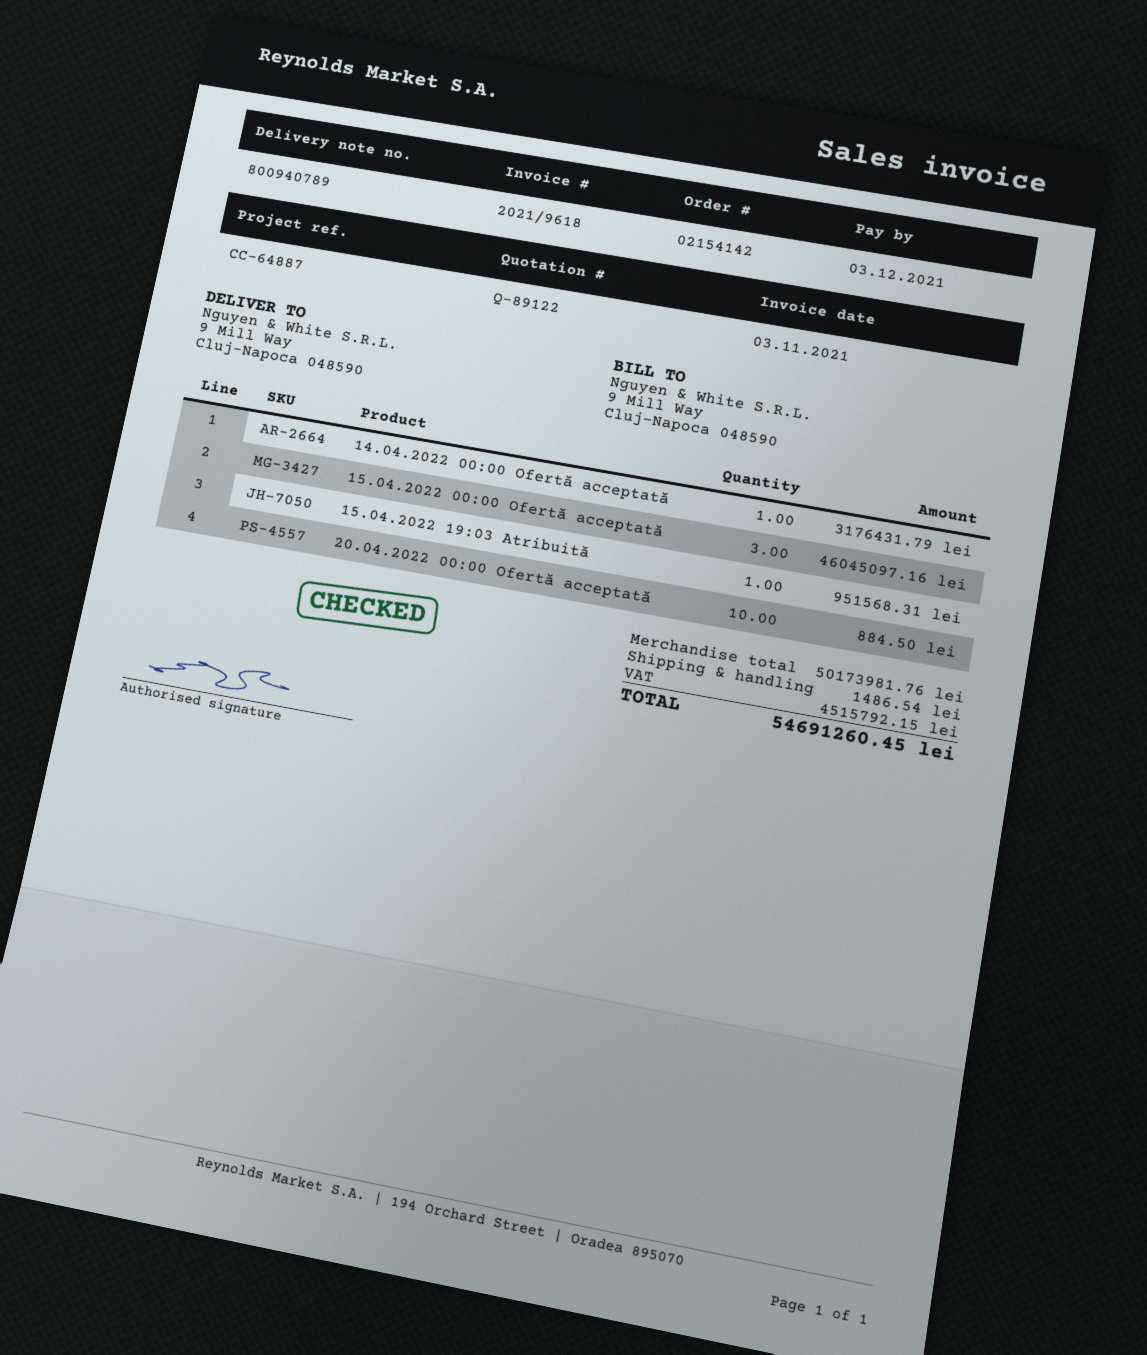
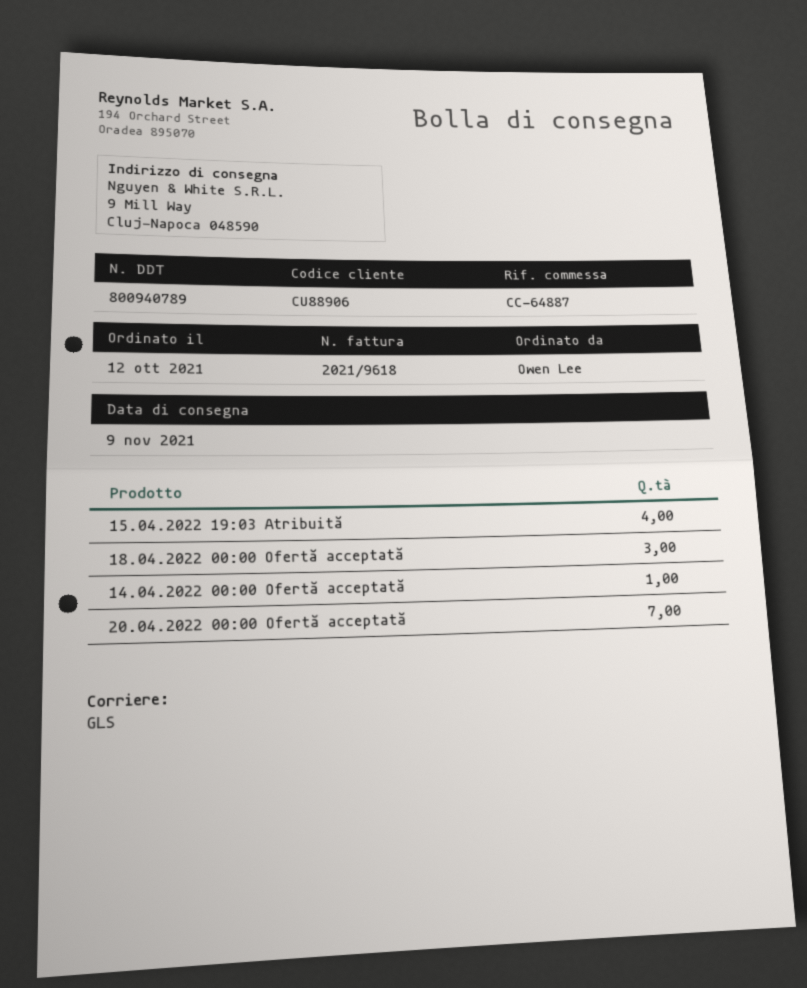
15.04.2022 00:00 Ofertă acceptată: 3 -> none
15.04.2022 19:03 Atribuită: 1 -> 4
20.04.2022 00:00 Ofertă acceptată: 10 -> 7
18.04.2022 00:00 Ofertă acceptată: none -> 3

